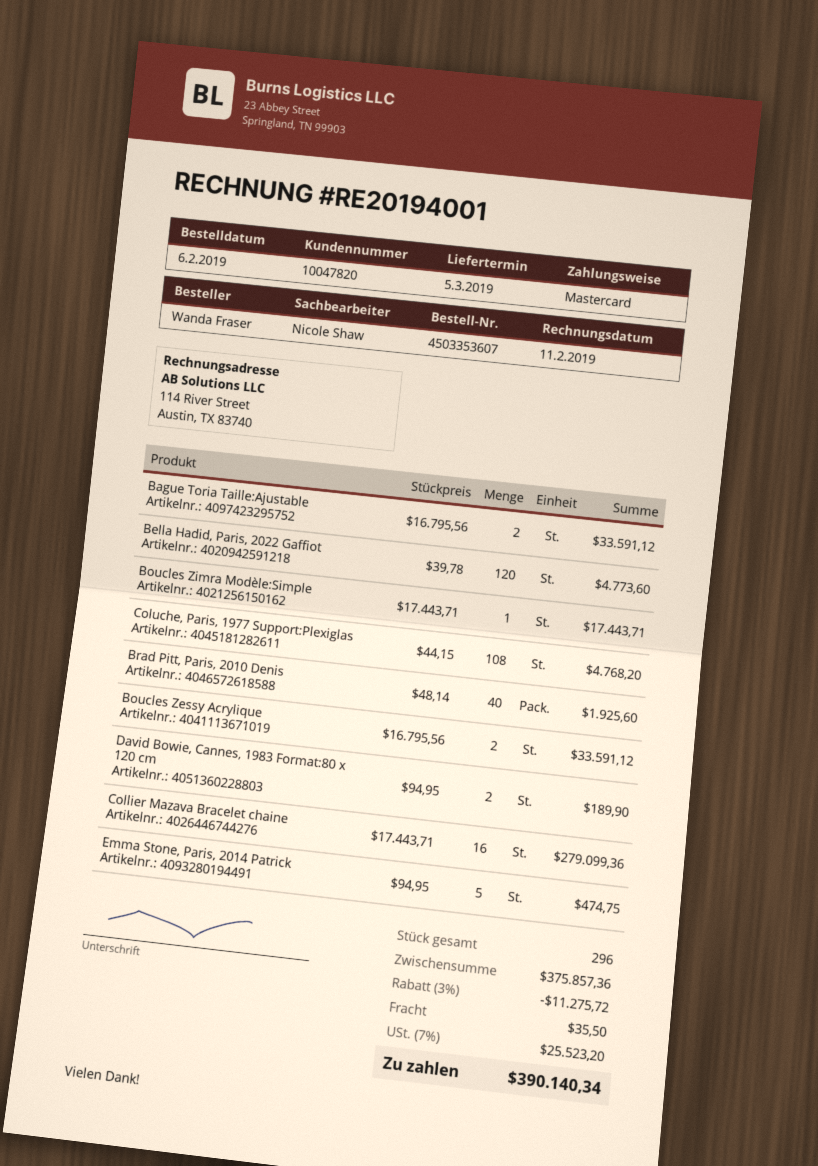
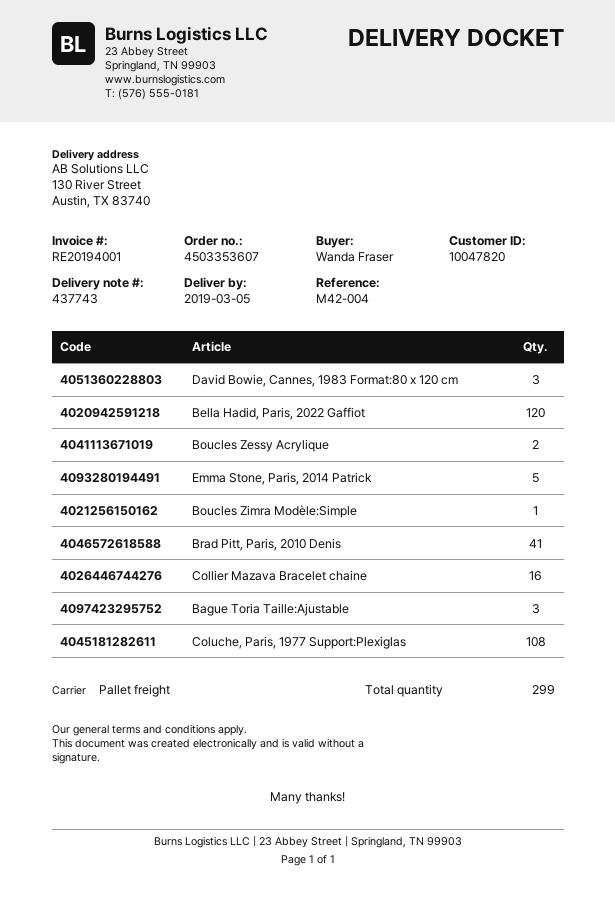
Bague Toria Taille:Ajustable: 2 -> 3
Brad Pitt, Paris, 2010 Denis: 40 -> 41
David Bowie, Cannes, 1983 Format:80 x 120 cm: 2 -> 3
total quantity: 296 -> 299

